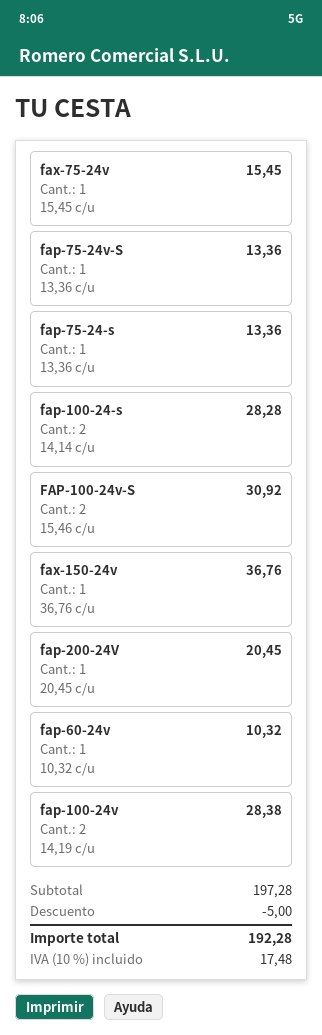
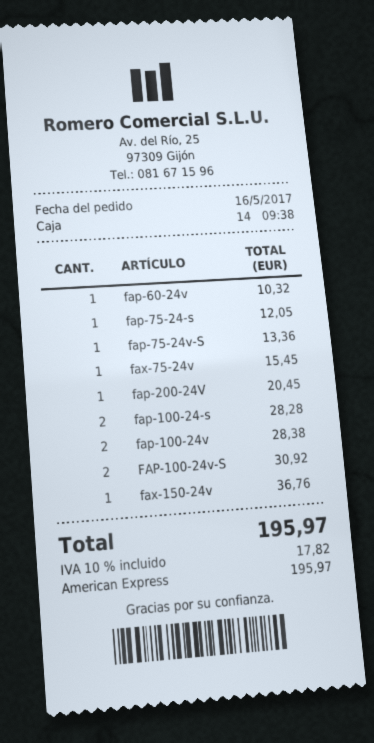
fap-75-24-s: 1 for 13.36 -> 1 for 12.05
discount: 5.00 -> none
tax: 10% = 17.48 -> 10% = 17.82
total: 192.28 -> 195.97

